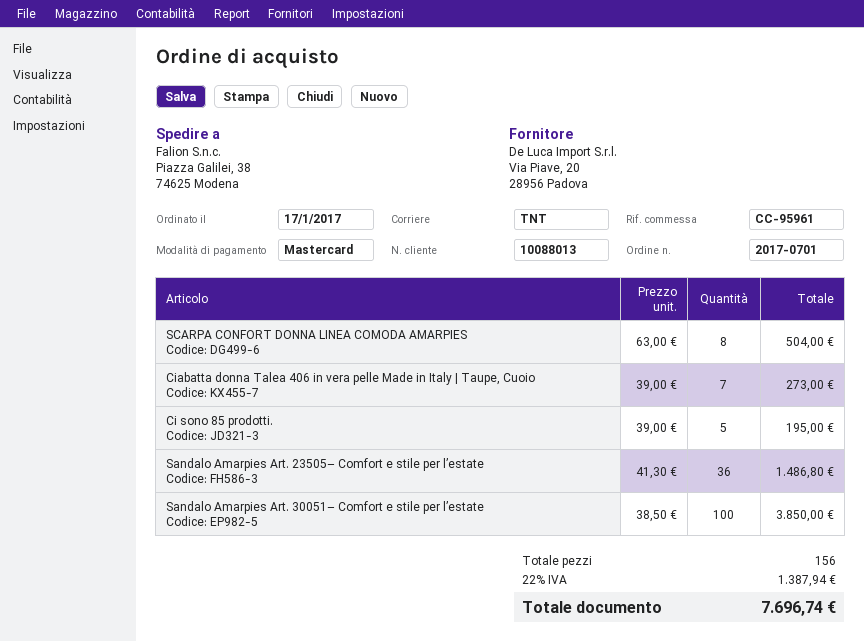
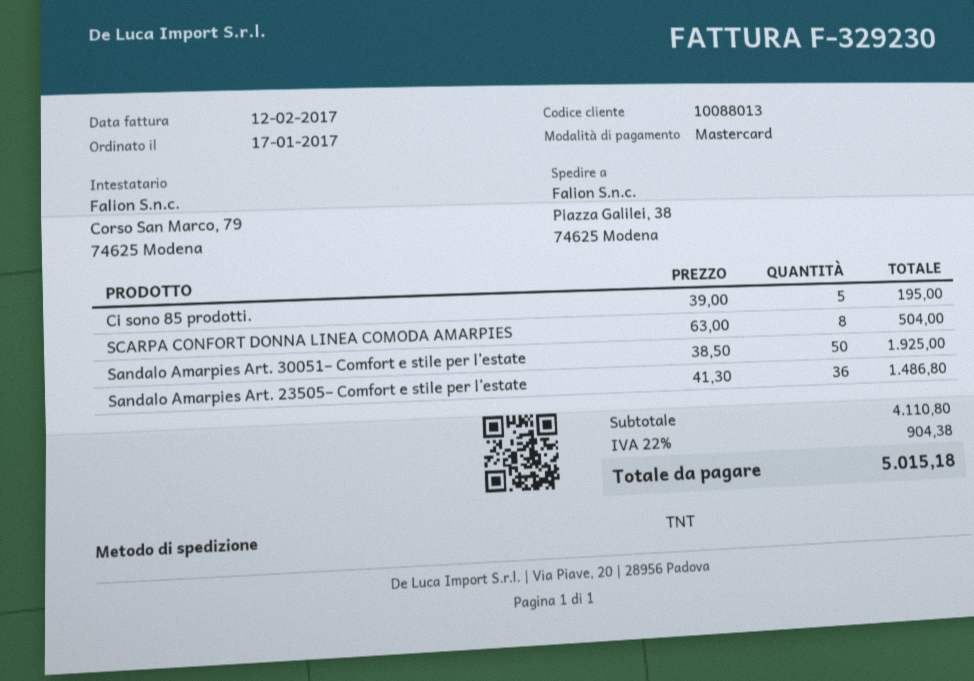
Ciabatta donna Talea 406 in vera pelle Made in Italy | Taupe, Cuoio: 7 x 39.00 = 273.00 -> none
Sandalo Amarpies Art. 30051– Comfort e stile per l’estate: 100 x 38.50 = 3850.00 -> 50 x 38.50 = 1925.00
tax: 22% = 1387.94 -> 22% = 904.38
total: 7696.74 -> 5015.18

